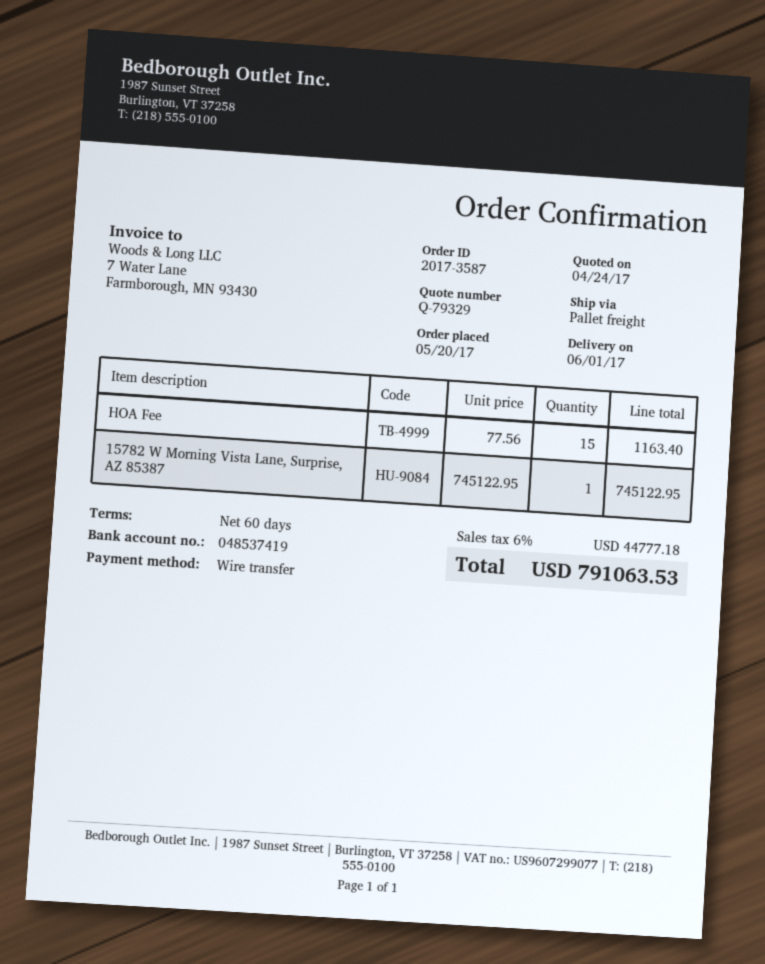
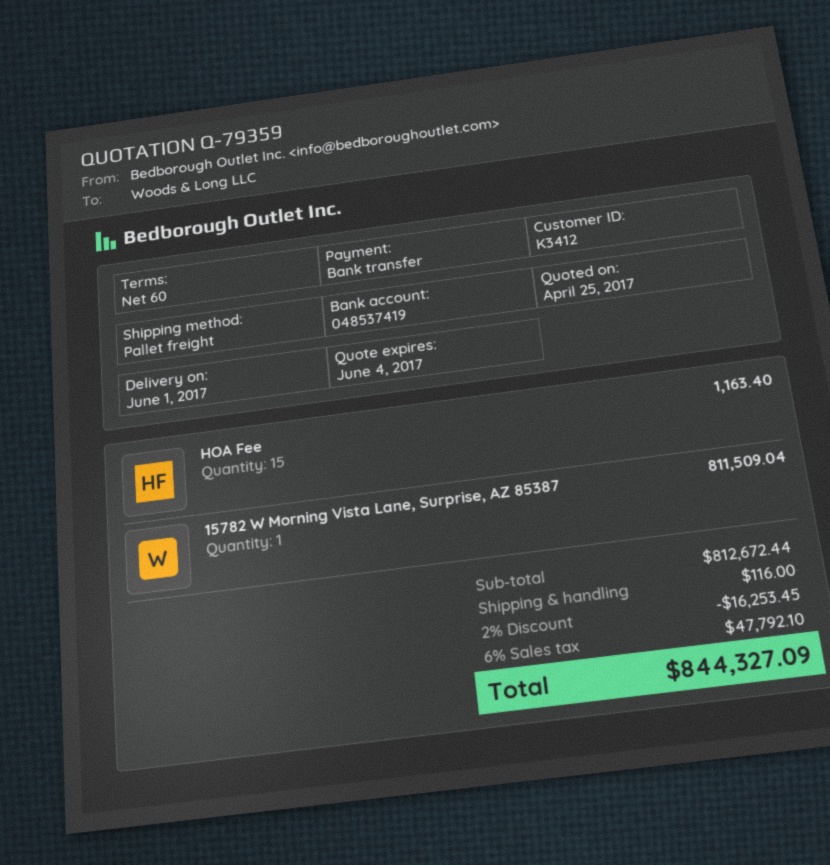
quote number: Q-79329 -> Q-79359
quote date: 2017-04-24 -> 2017-04-25
15782 W Morning Vista Lane, Surprise, AZ 85387: 1 for 745122.95 -> 1 for 811509.04
discount: none -> 2% = 16253.45
shipping: none -> 116.00
tax: 6% = 44777.18 -> 6% = 47792.10
total: 791063.53 -> 844327.09

